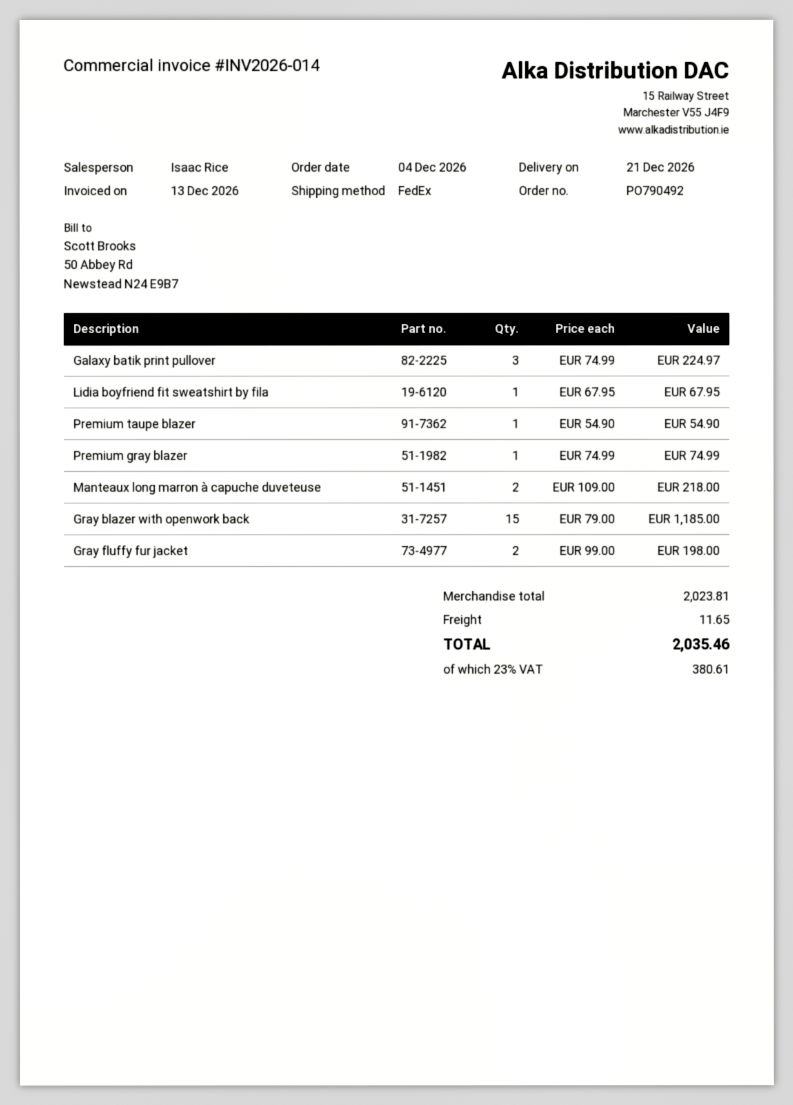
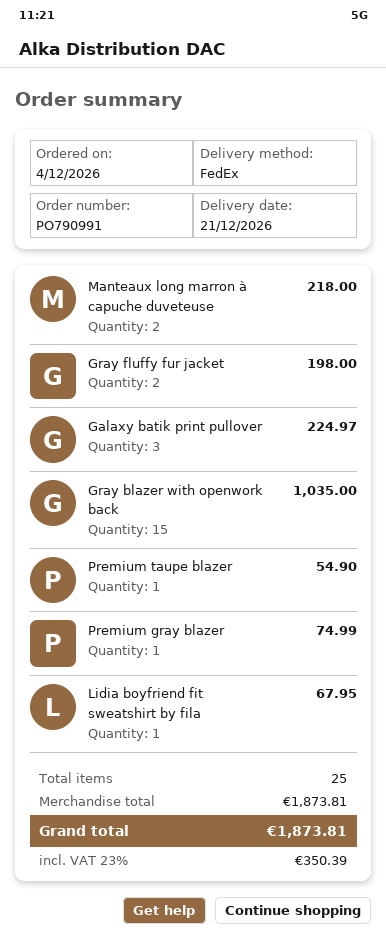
order number: PO790492 -> PO790991
Gray blazer with openwork back: 15 for 1185.00 -> 15 for 1035.00
subtotal: 2023.81 -> 1873.81
shipping: 11.65 -> none
tax: 23% = 380.61 -> 23% = 350.39
total: 2035.46 -> 1873.81

